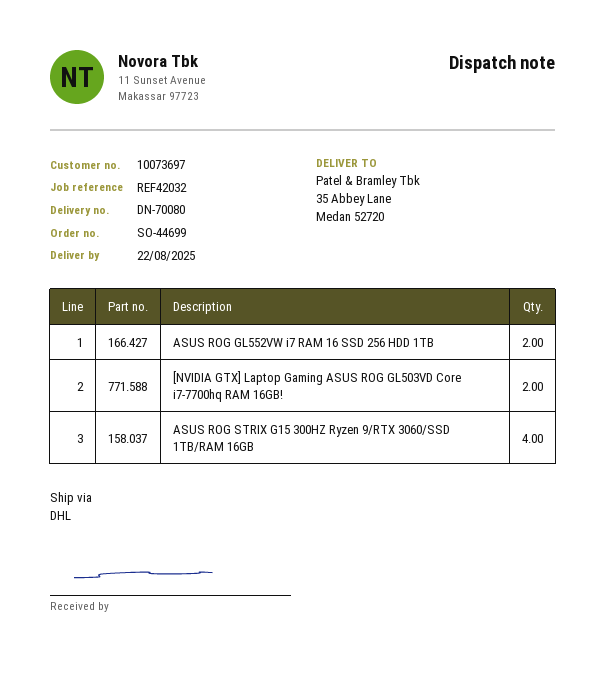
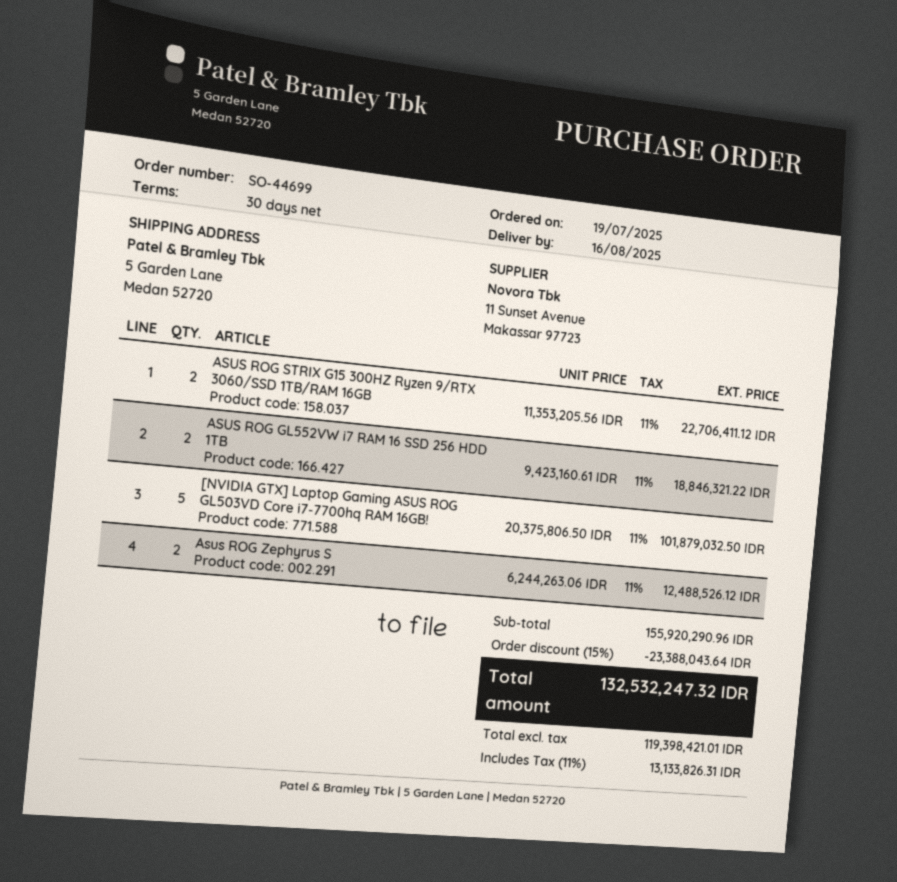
delivery date: 2025-08-22 -> 2025-08-16
ship to: 35 Abbey Lane, Medan 52720 -> 5 Garden Lane, Medan 52720
[NVIDIA GTX] Laptop Gaming ASUS ROG GL503VD Core i7-7700hq RAM 16GB!: 2 -> 5
ASUS ROG STRIX G15 300HZ Ryzen 9/RTX 3060/SSD 1TB/RAM 16GB: 4 -> 2
Asus ROG Zephyrus S: none -> 2

